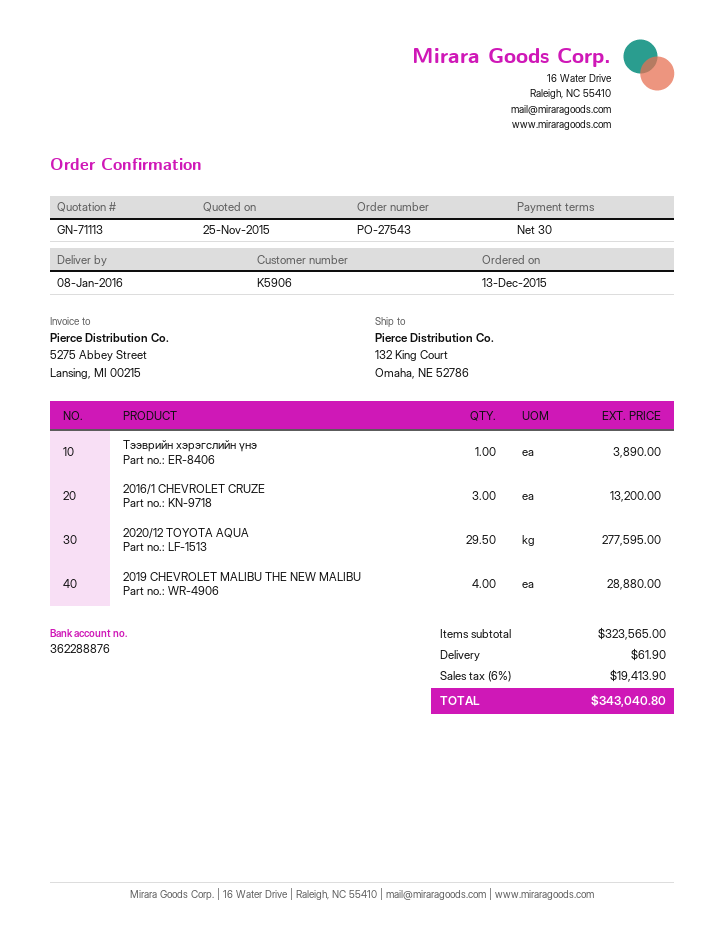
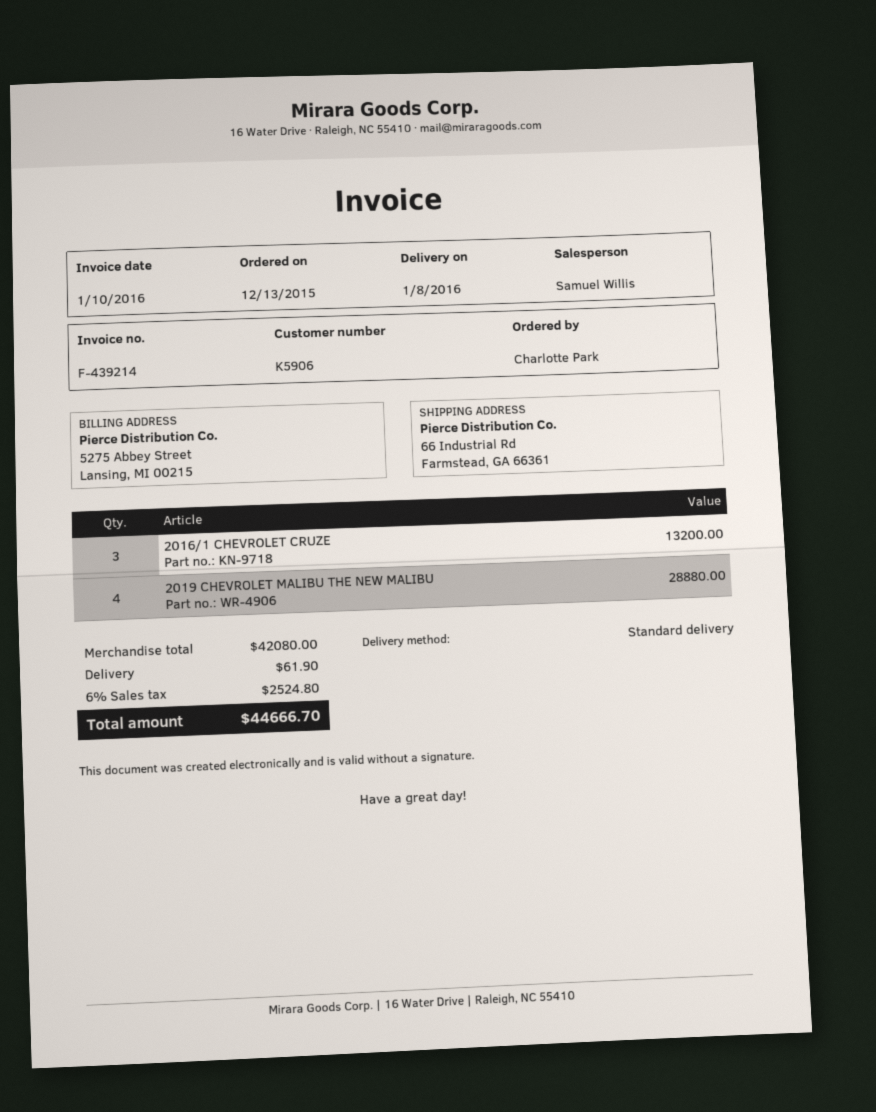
ship to: 132 King Court, Omaha, NE 52786 -> 66 Industrial Rd, Farmstead, GA 66361
Тээврийн хэрэгслийн үнэ: 1 for 3890.00 -> none
2020/12 TOYOTA AQUA: 29.5 for 277595.00 -> none
subtotal: 323565.00 -> 42080.00
tax: 6% = 19413.90 -> 6% = 2524.80
total: 343040.80 -> 44666.70

